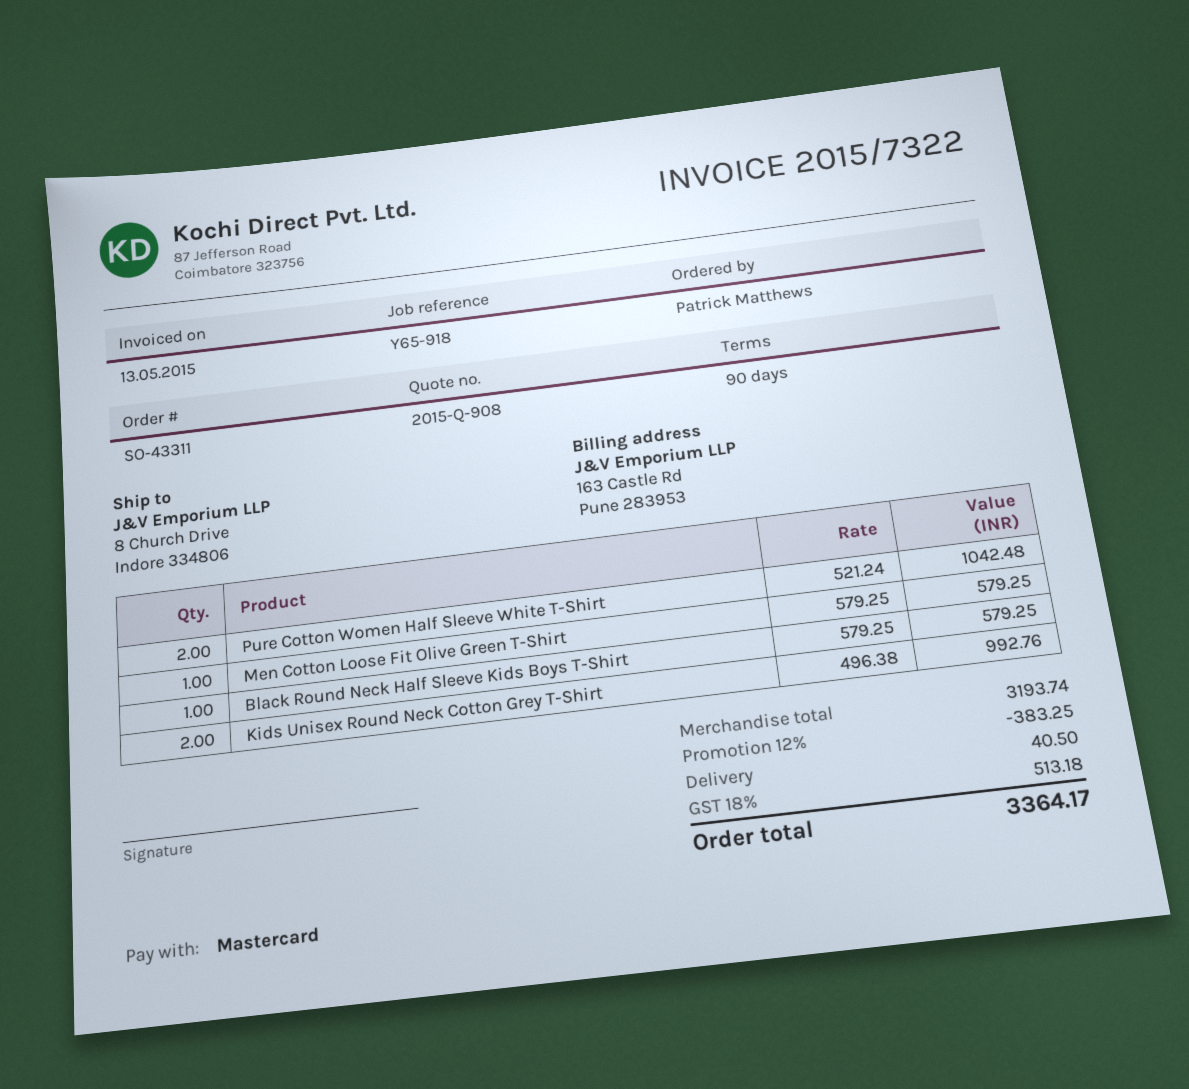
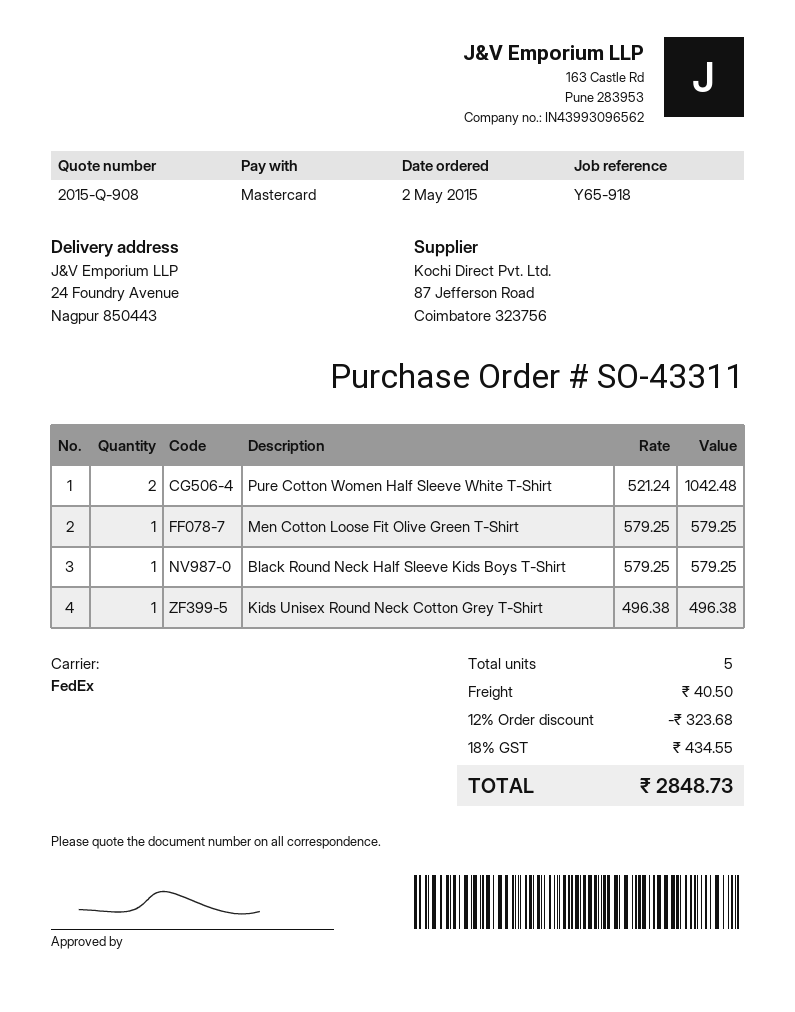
ship to: 8 Church Drive, Indore 334806 -> 24 Foundry Avenue, Nagpur 850443
Kids Unisex Round Neck Cotton Grey T-Shirt: 2 x 496.38 = 992.76 -> 1 x 496.38 = 496.38
discount: 12% = 383.25 -> 12% = 323.68
tax: 18% = 513.18 -> 18% = 434.55
total: 3364.17 -> 2848.73

